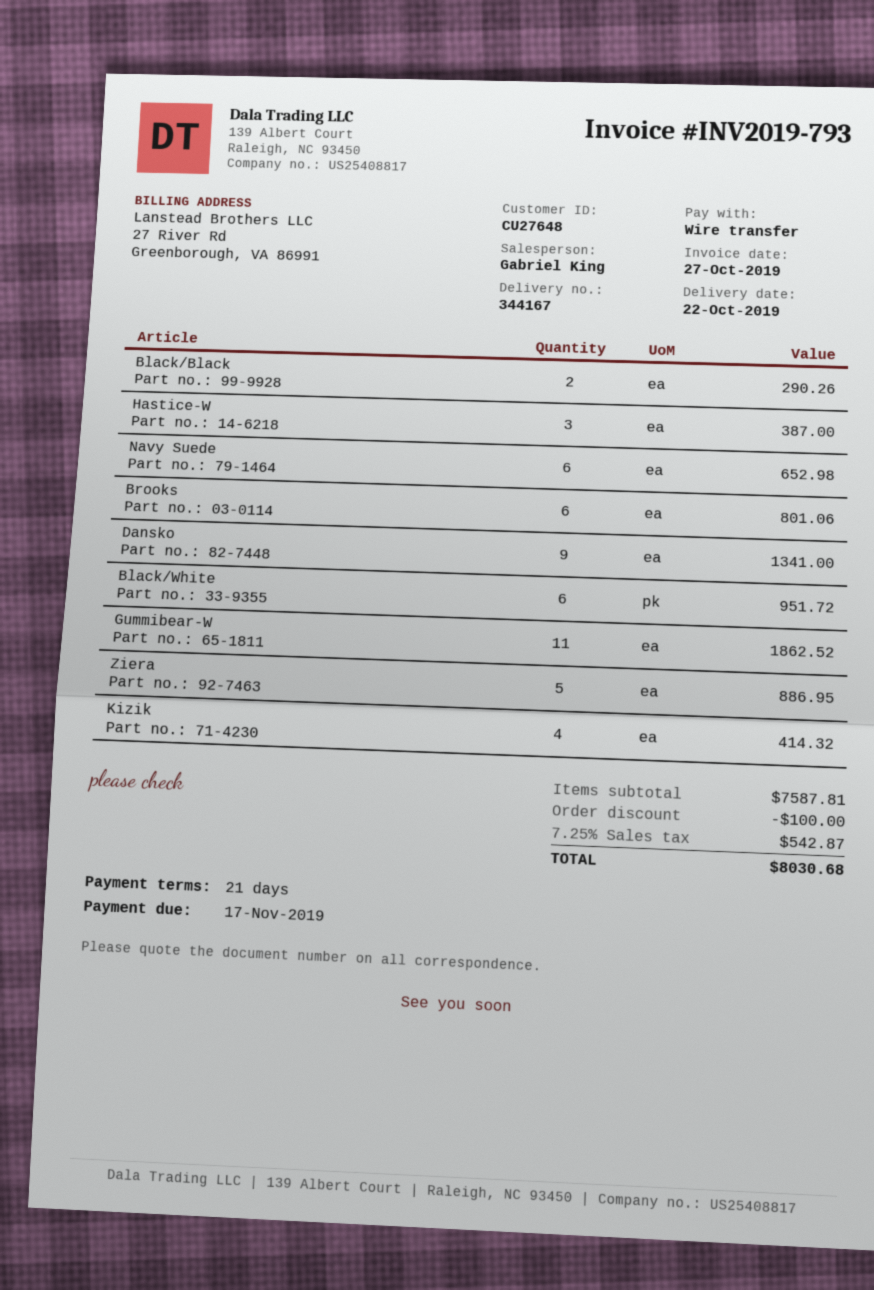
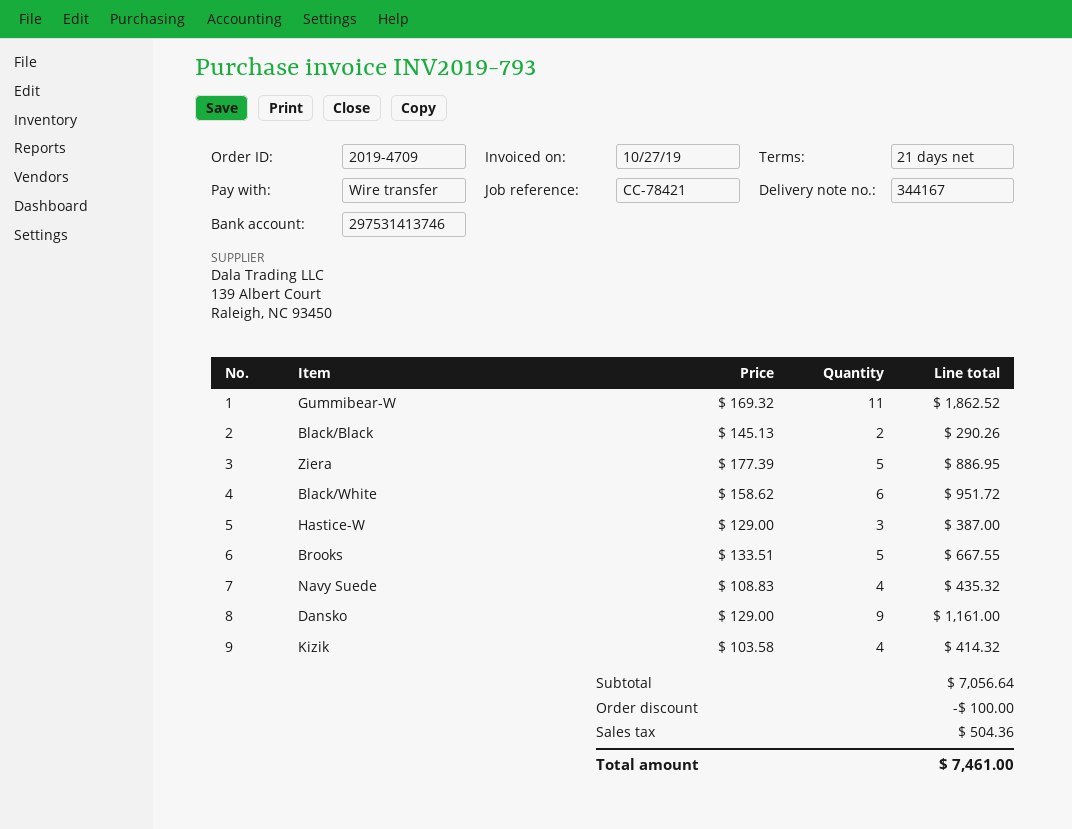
Navy Suede: 6 for 652.98 -> 4 for 435.32
Brooks: 6 for 801.06 -> 5 for 667.55
Dansko: 9 for 1341.00 -> 9 for 1161.00
subtotal: 7587.81 -> 7056.64
tax: 542.87 -> 504.36
total: 8030.68 -> 7461.00

